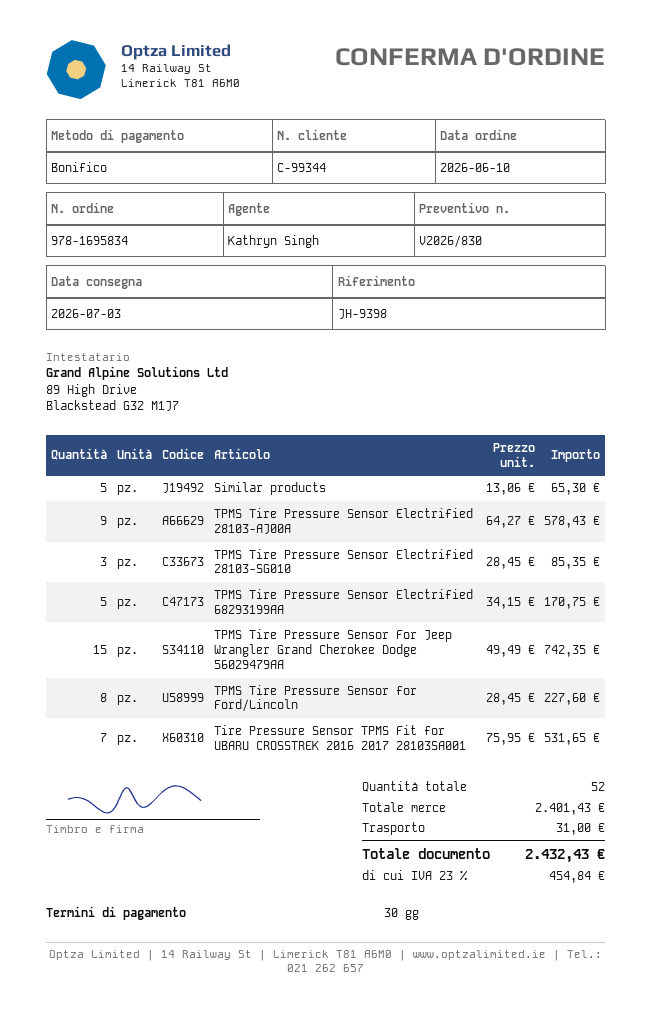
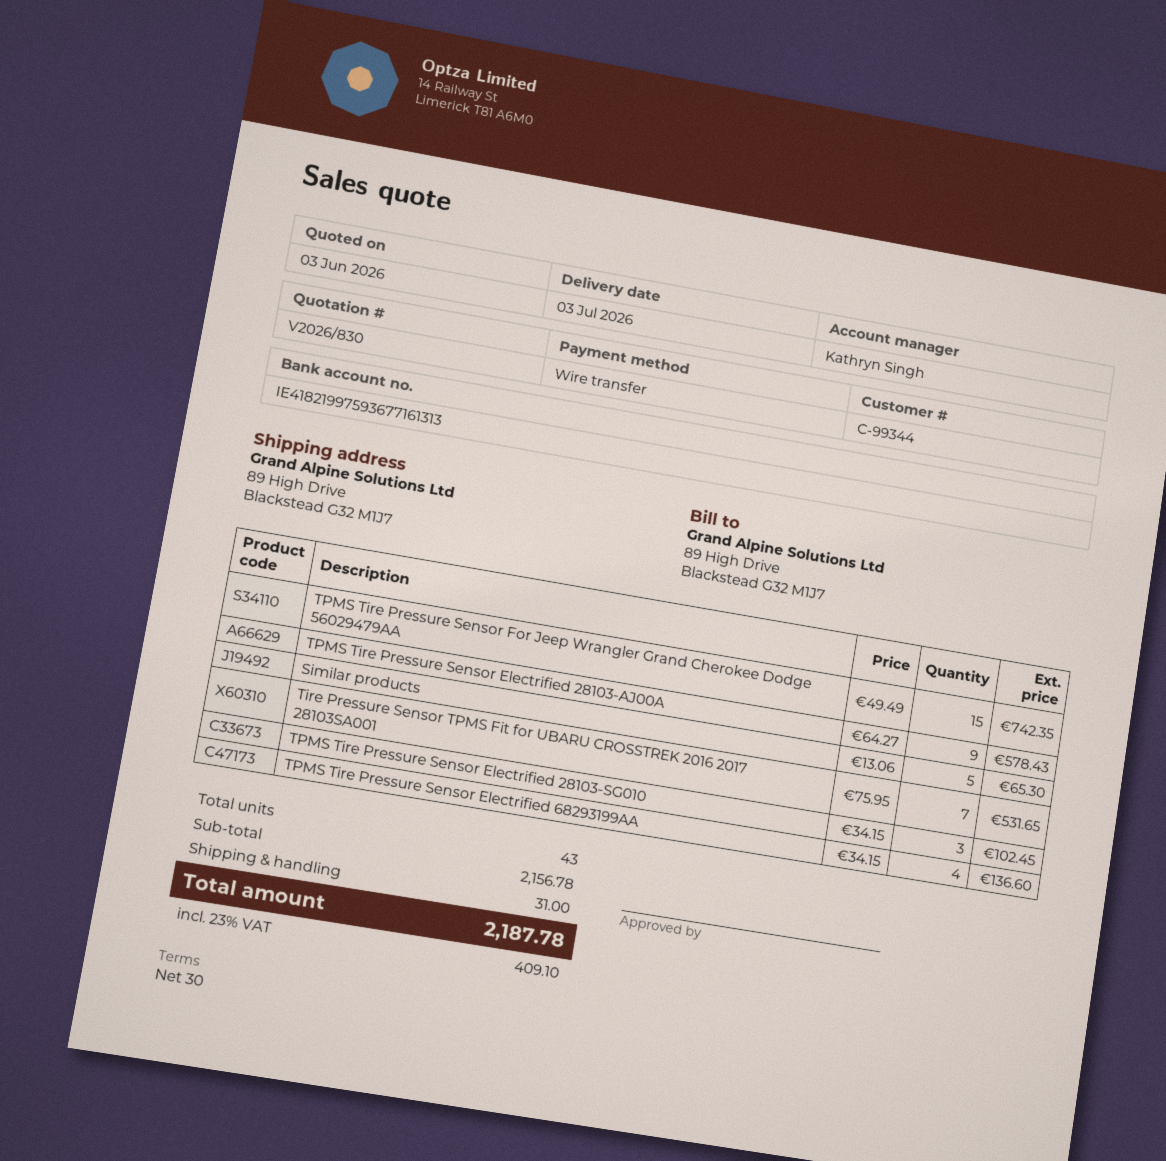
TPMS Tire Pressure Sensor Electrified 28103-SG010: 3 x 28.45 = 85.35 -> 3 x 34.15 = 102.45
TPMS Tire Pressure Sensor Electrified 68293199AA: 5 x 34.15 = 170.75 -> 4 x 34.15 = 136.60
TPMS Tire Pressure Sensor for Ford/Lincoln: 8 x 28.45 = 227.60 -> none
total quantity: 52 -> 43
subtotal: 2401.43 -> 2156.78
tax: 23% = 454.84 -> 23% = 409.10
total: 2432.43 -> 2187.78

